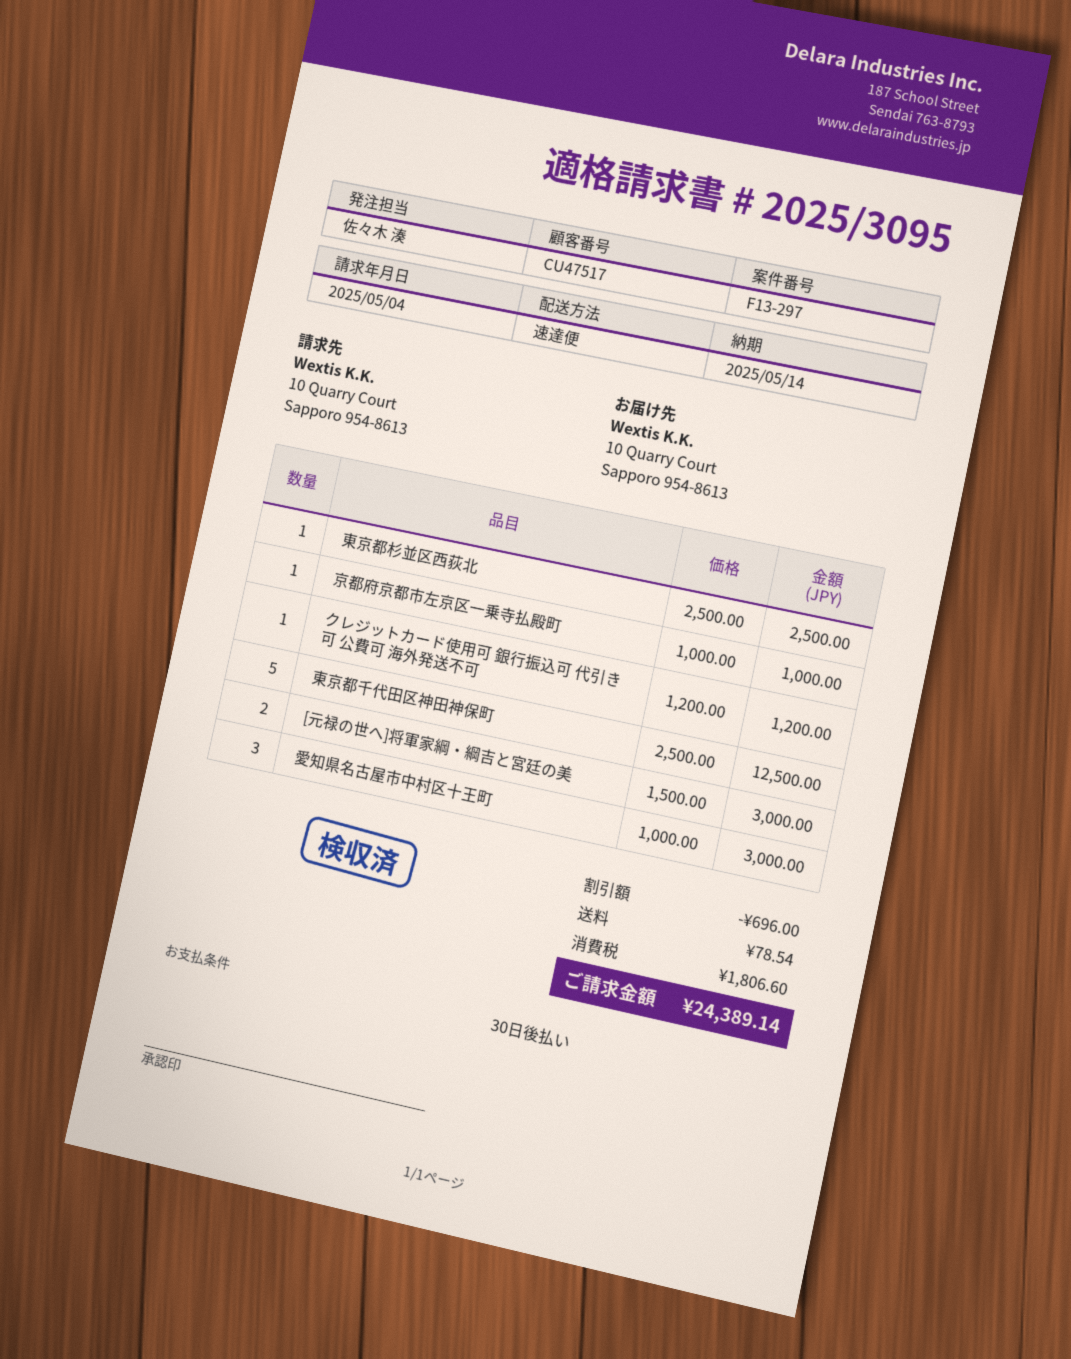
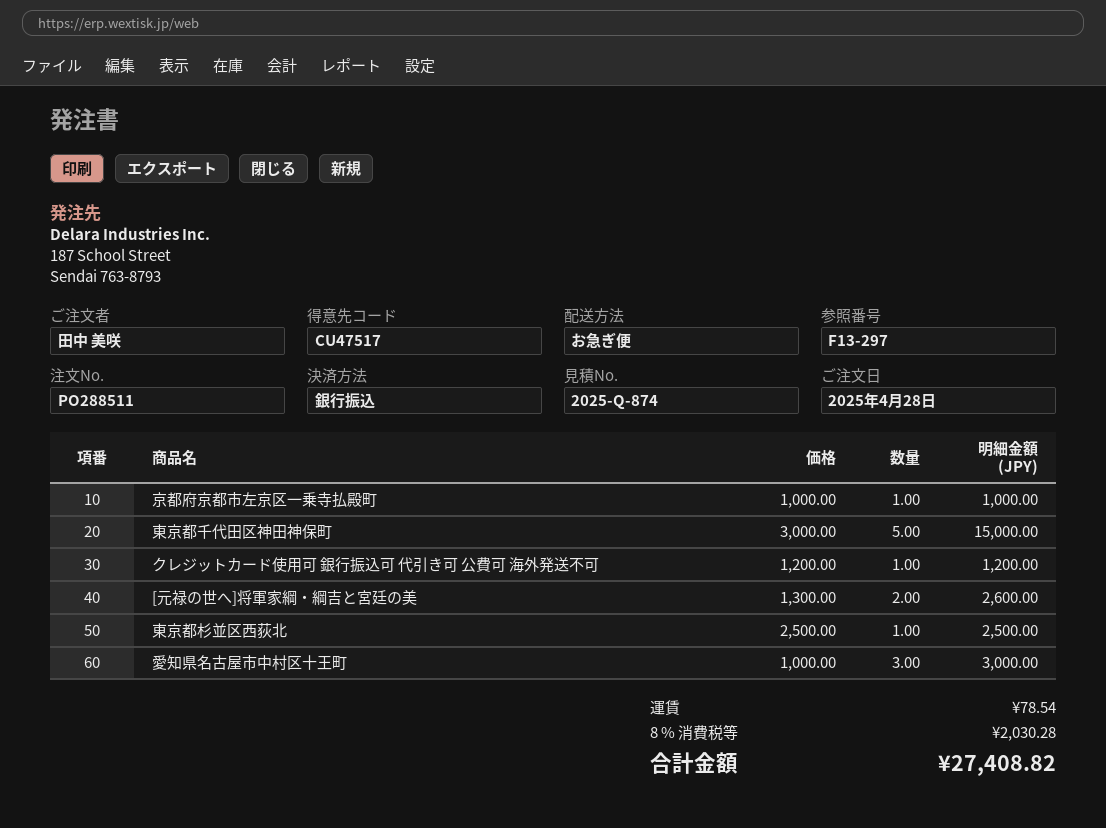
ordered by: 佐々木 湊 -> 田中 美咲
東京都千代田区神田神保町: 5 x 2500.00 = 12500.00 -> 5 x 3000.00 = 15000.00
[元禄の世へ]将軍家綱・綱吉と宮廷の美: 2 x 1500.00 = 3000.00 -> 2 x 1300.00 = 2600.00
discount: 696.00 -> none
tax: 1806.60 -> 2030.28
total: 24389.14 -> 27408.82

